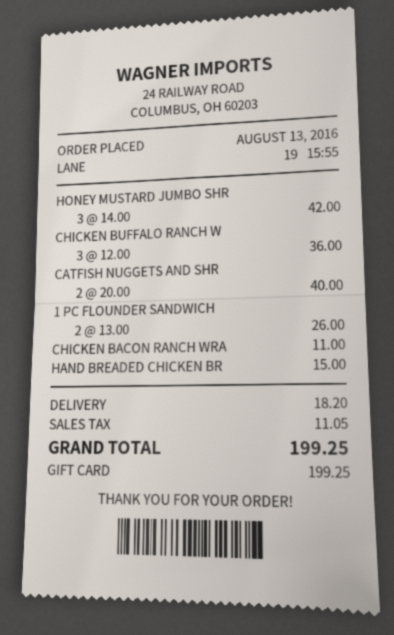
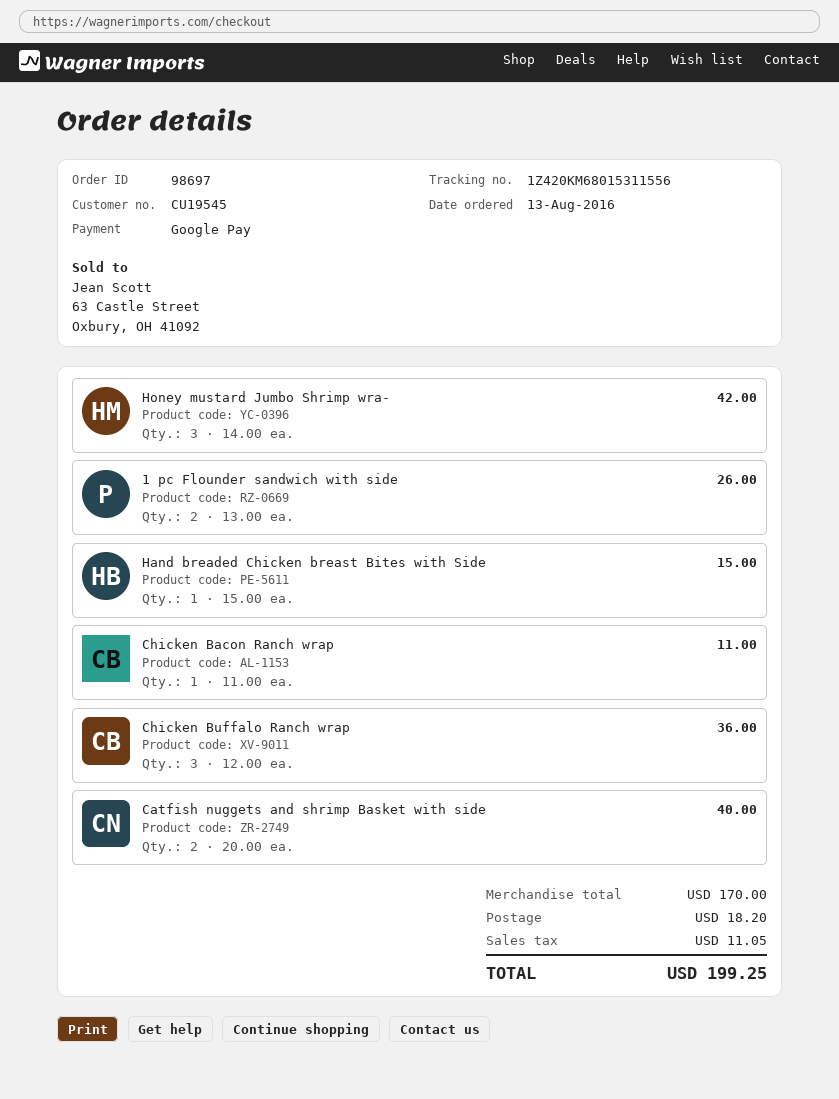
payment method: gift card -> Google Pay

